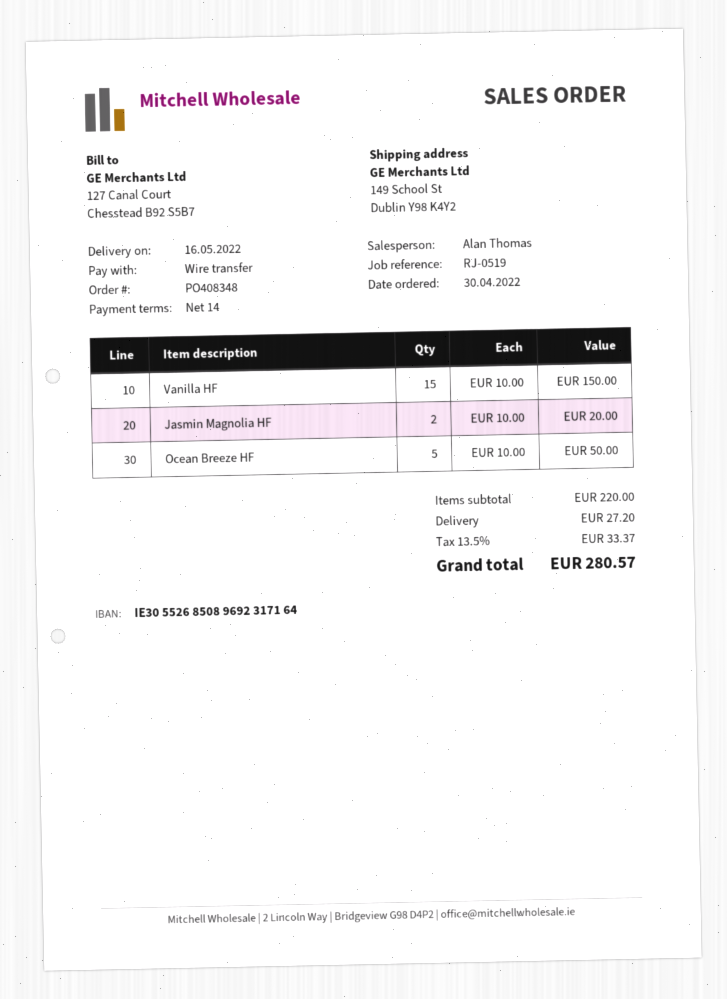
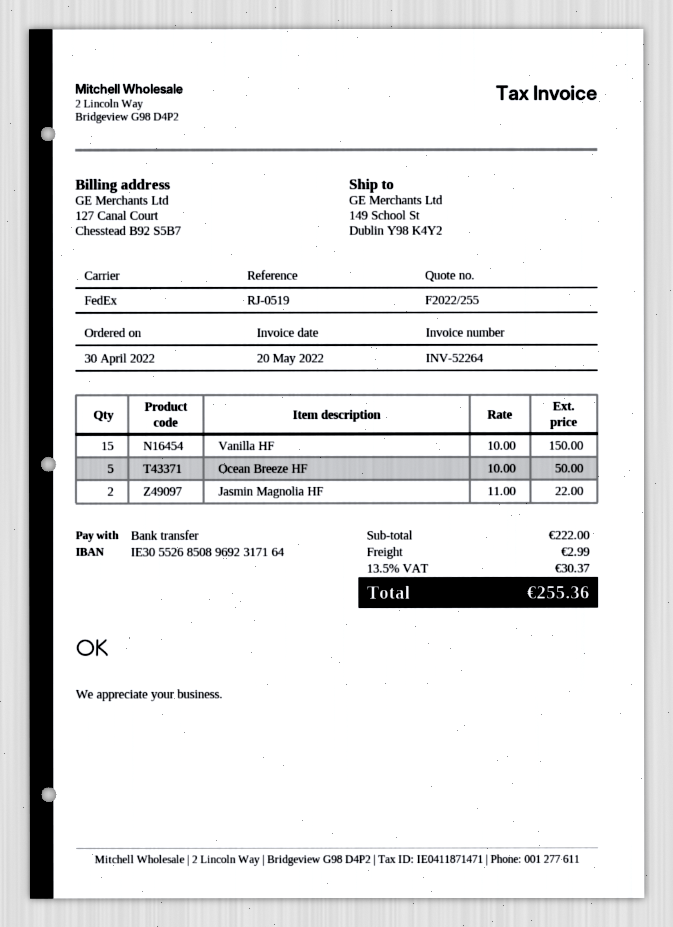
Jasmin Magnolia HF: 2 x 10.00 = 20.00 -> 2 x 11.00 = 22.00
subtotal: 220.00 -> 222.00
shipping: 27.20 -> 2.99
tax: 13.5% = 33.37 -> 13.5% = 30.37
total: 280.57 -> 255.36

